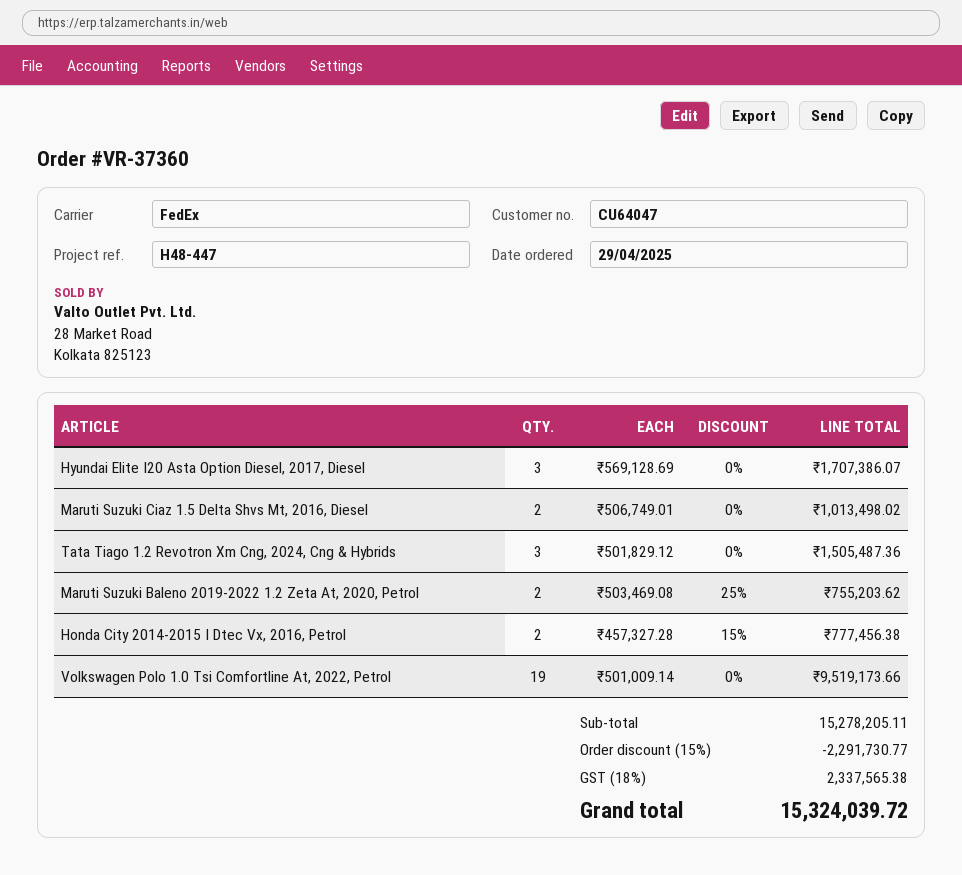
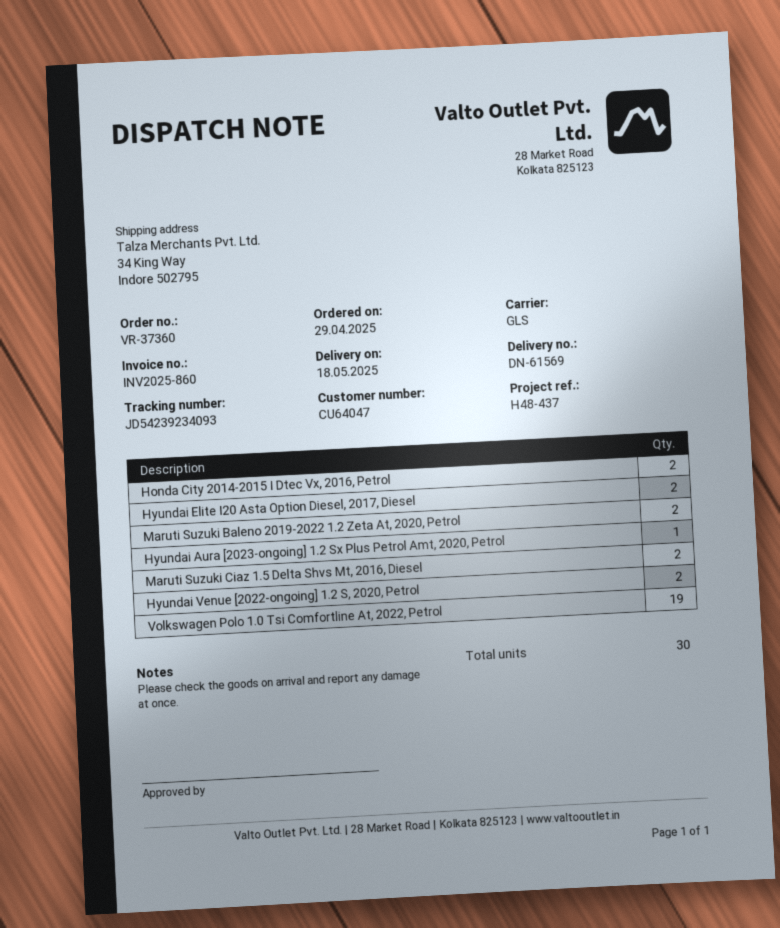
reference: H48-447 -> H48-437
shipping method: FedEx -> GLS
Hyundai Elite I20 Asta Option Diesel, 2017, Diesel: 3 -> 2
Tata Tiago 1.2 Revotron Xm Cng, 2024, Cng & Hybrids: 3 -> none
Hyundai Aura [2023-ongoing] 1.2 Sx Plus Petrol Amt, 2020, Petrol: none -> 1
Hyundai Venue [2022-ongoing] 1.2 S, 2020, Petrol: none -> 2

